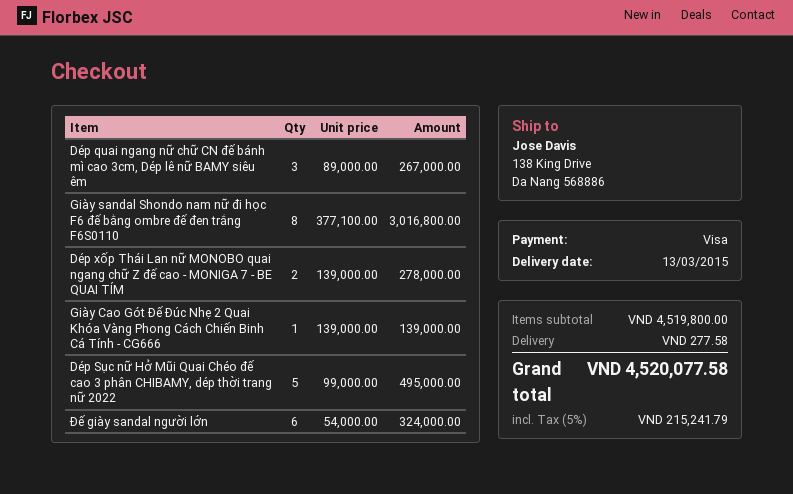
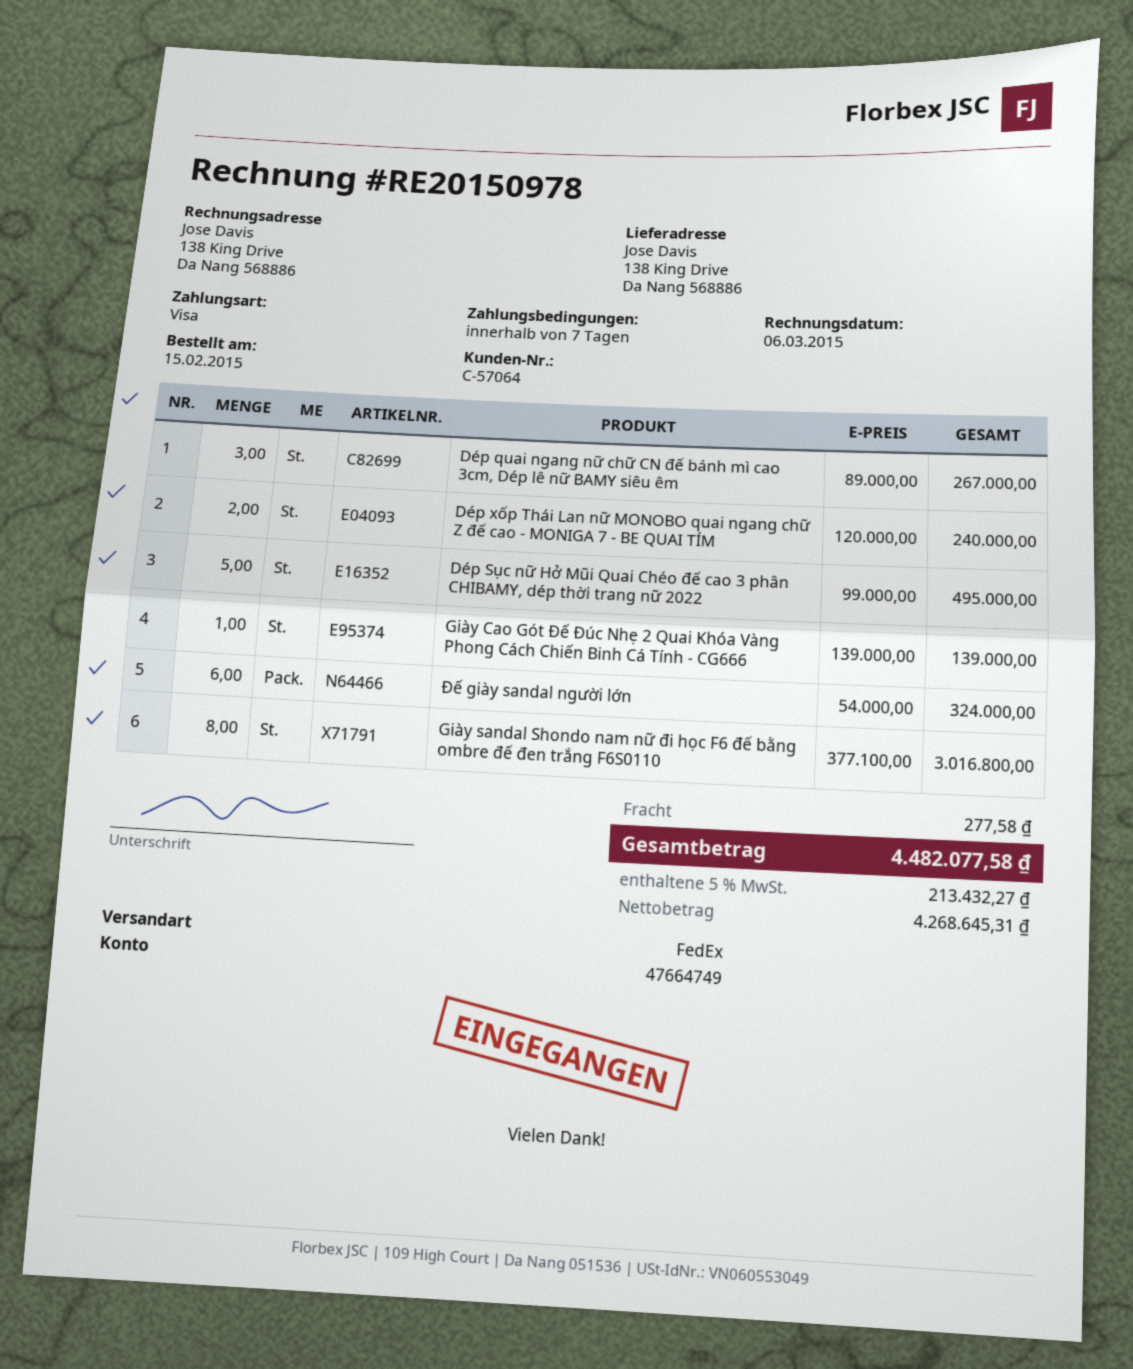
Dép xốp Thái Lan nữ MONOBO quai ngang chữ Z đế cao - MONIGA 7 - BE QUAI TÍM: 2 x 139000.00 = 278000.00 -> 2 x 120000.00 = 240000.00
tax: 5% = 215241.79 -> 5% = 213432.27
total: 4520077.58 -> 4482077.58

